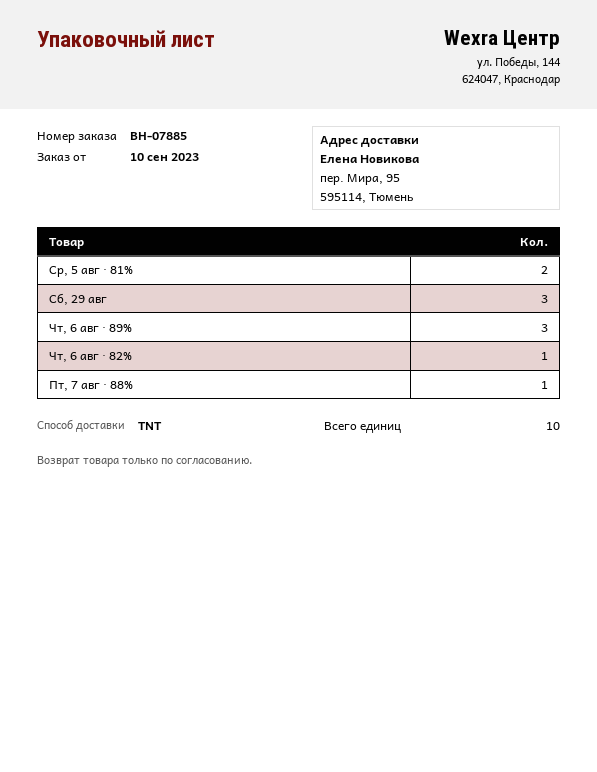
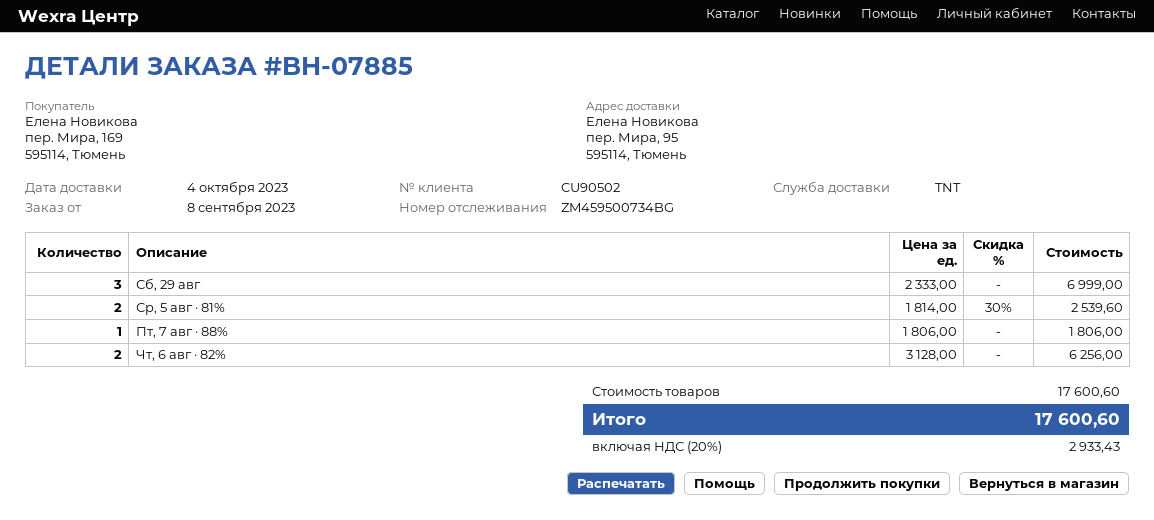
order date: 2023-09-10 -> 2023-09-08
Чт, 6 авг · 89%: 3 -> none
Чт, 6 авг · 82%: 1 -> 2

